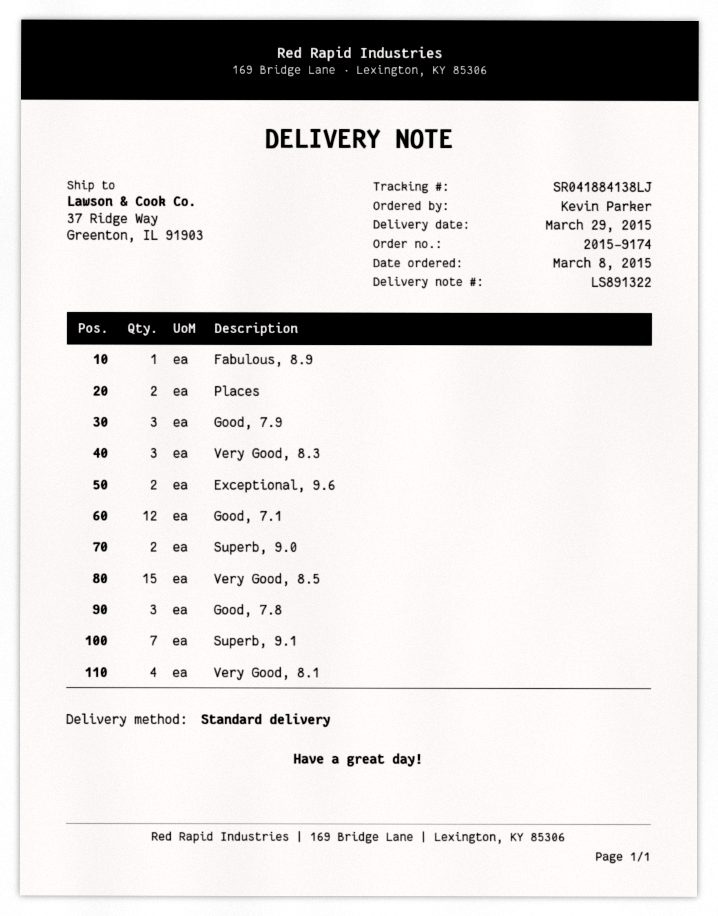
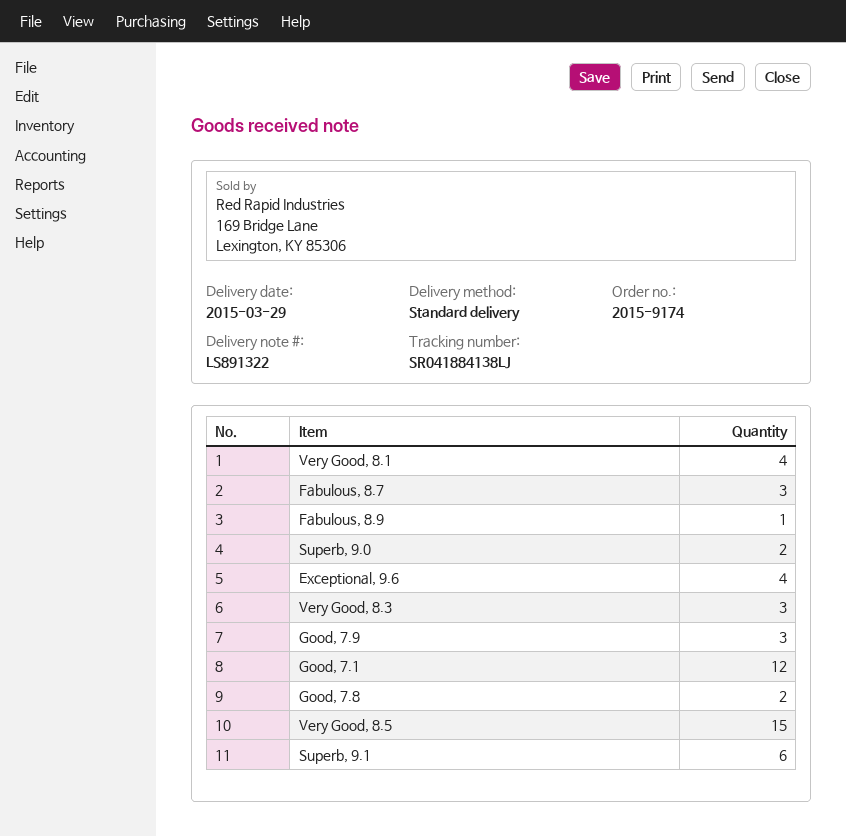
Places: 2 -> none
Exceptional, 9.6: 2 -> 4
Good, 7.8: 3 -> 2
Superb, 9.1: 7 -> 6
Fabulous, 8.7: none -> 3

